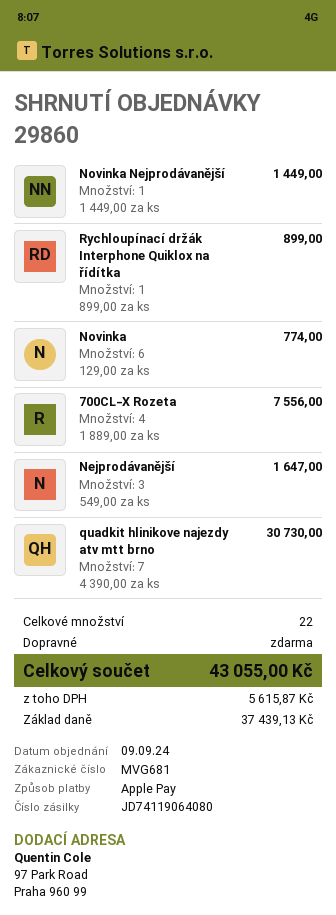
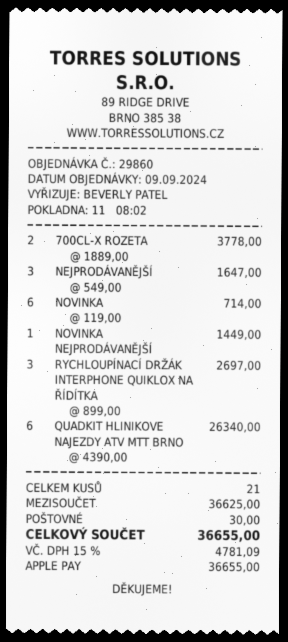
Rychloupínací držák Interphone Quiklox na řídítka: 1 x 899.00 = 899.00 -> 3 x 899.00 = 2697.00
Novinka: 6 x 129.00 = 774.00 -> 6 x 119.00 = 714.00
700CL‑X Rozeta: 4 x 1889.00 = 7556.00 -> 2 x 1889.00 = 3778.00
quadkit hlinikove najezdy atv mtt brno: 7 x 4390.00 = 30730.00 -> 6 x 4390.00 = 26340.00
total quantity: 22 -> 21
shipping: 0.00 -> 30.00
tax: 5615.87 -> 4781.09
total: 43055.00 -> 36655.00

